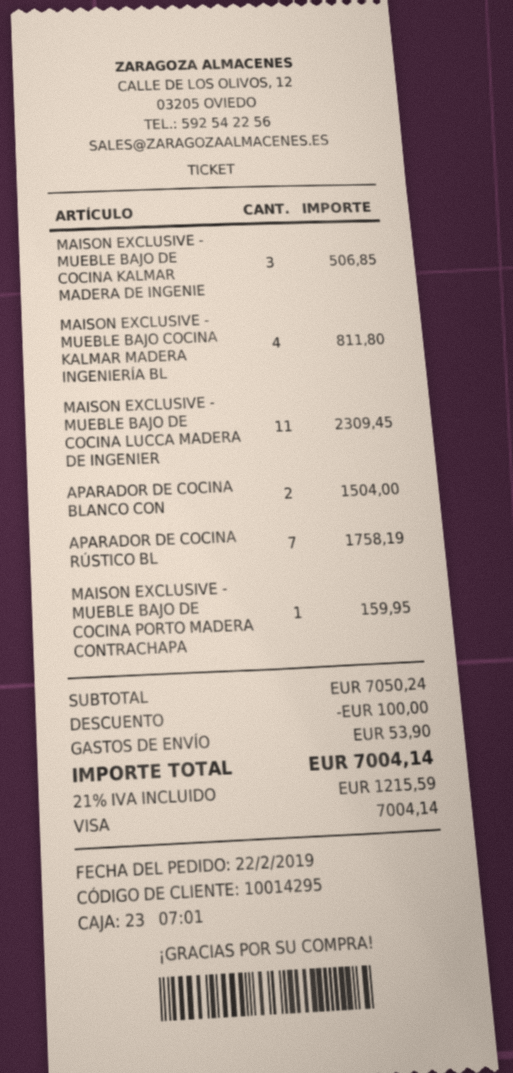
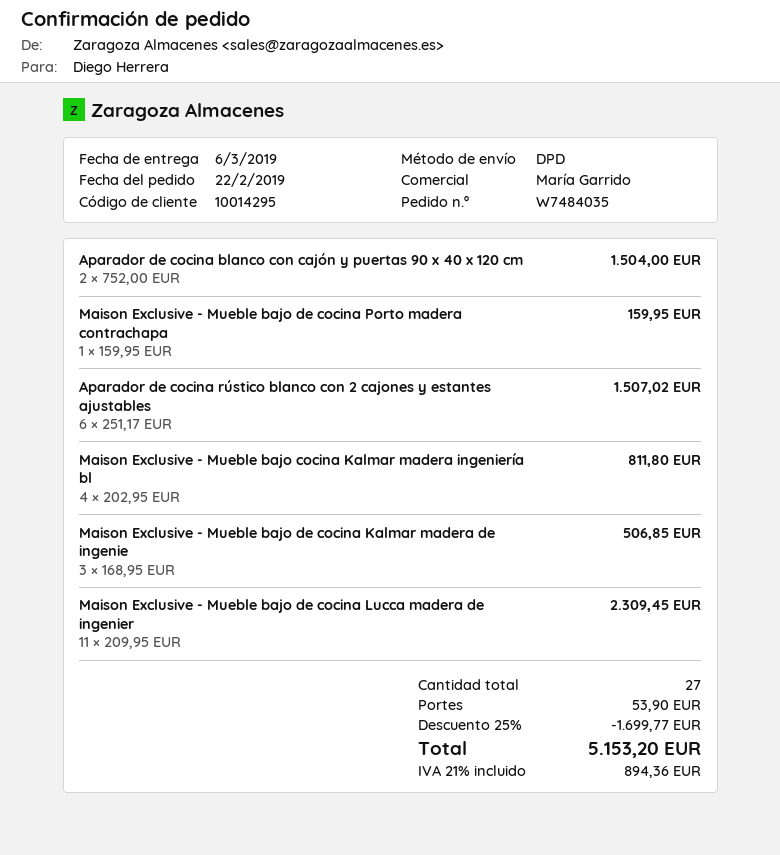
APARADOR DE COCINA RÚSTICO BL: 7 for 1758.19 -> 6 for 1507.02
discount: 100.00 -> 1699.77
tax: 21% = 1215.59 -> 21% = 894.36
total: 7004.14 -> 5153.20

